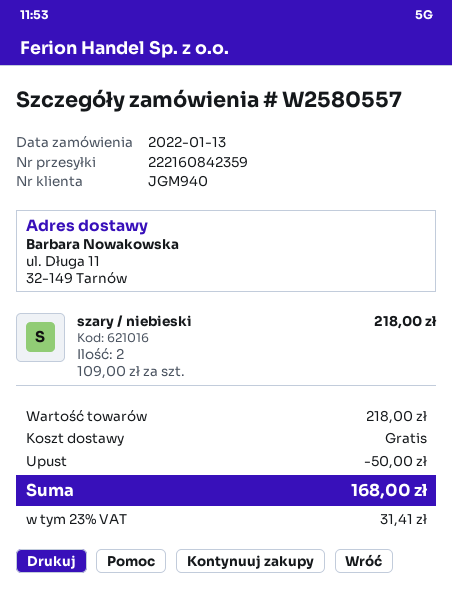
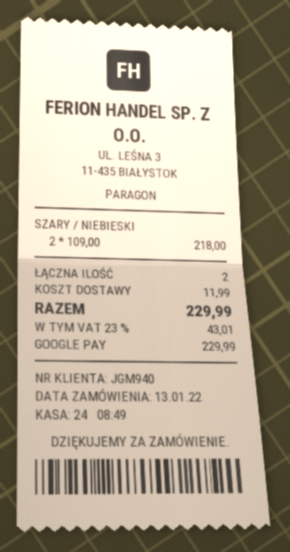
discount: 50.00 -> none
shipping: 0.00 -> 11.99
tax: 23% = 31.41 -> 23% = 43.01
total: 168.00 -> 229.99

